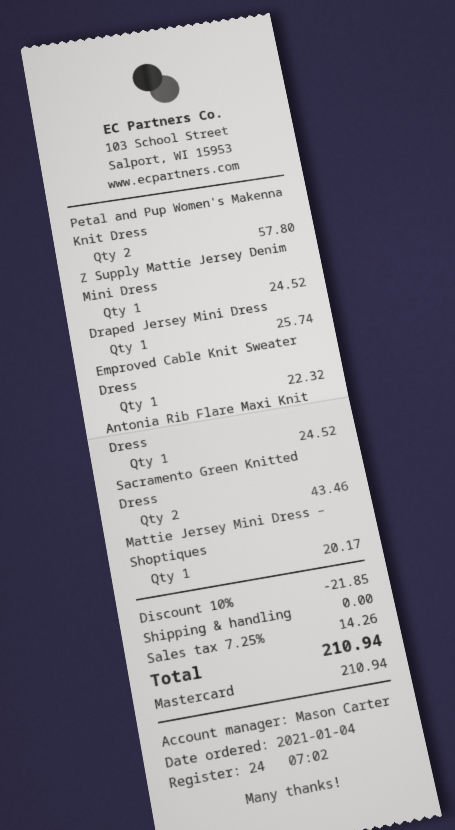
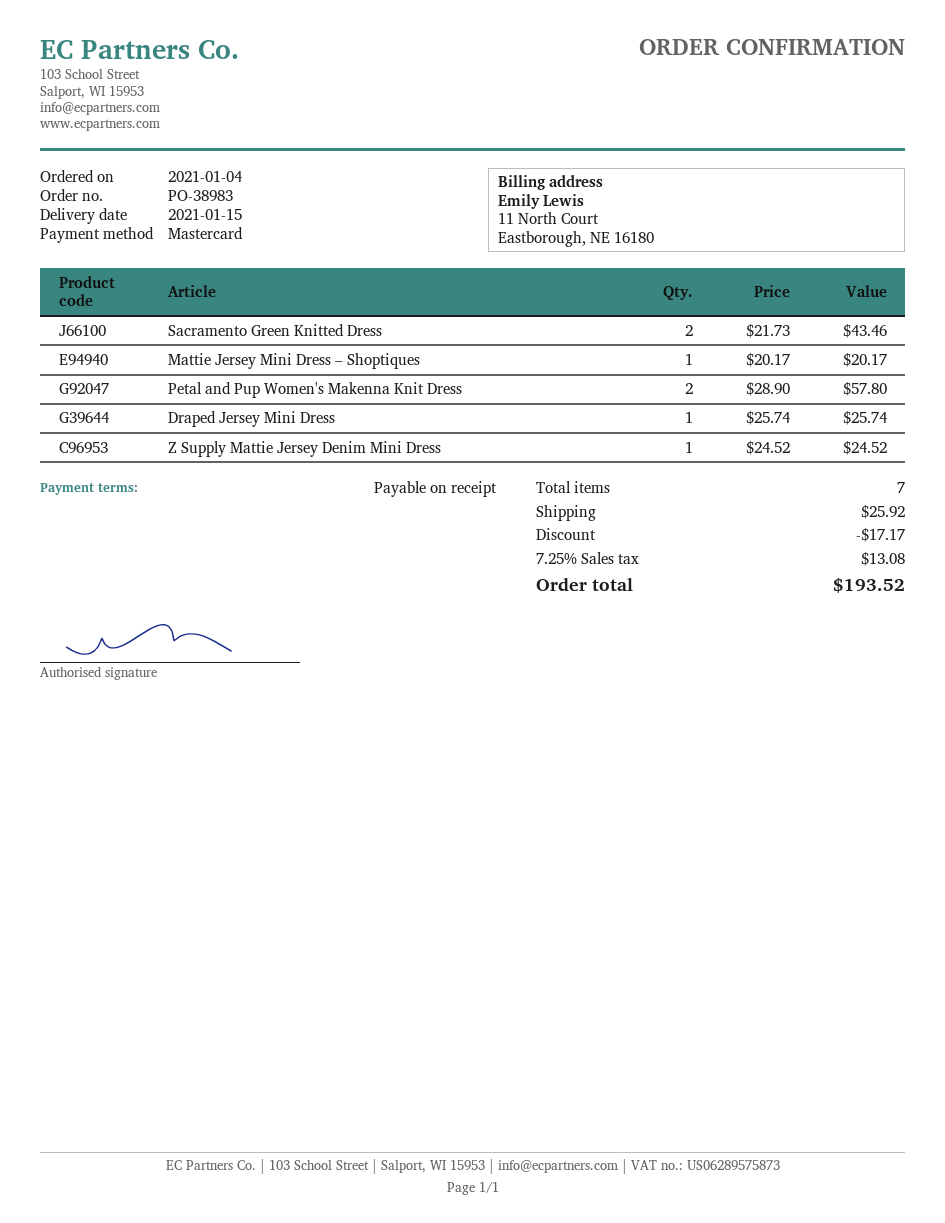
Emproved Cable Knit Sweater Dress: 1 for 22.32 -> none
Antonia Rib Flare Maxi Knit Dress: 1 for 24.52 -> none
discount: 21.85 -> 17.17
shipping: 0.00 -> 25.92
tax: 7.25% = 14.26 -> 7.25% = 13.08
total: 210.94 -> 193.52

